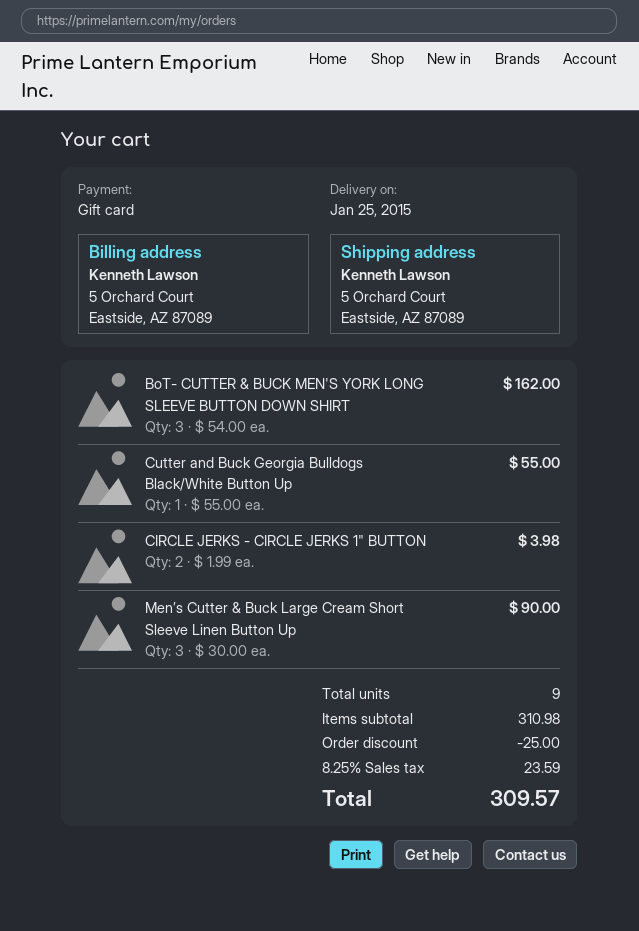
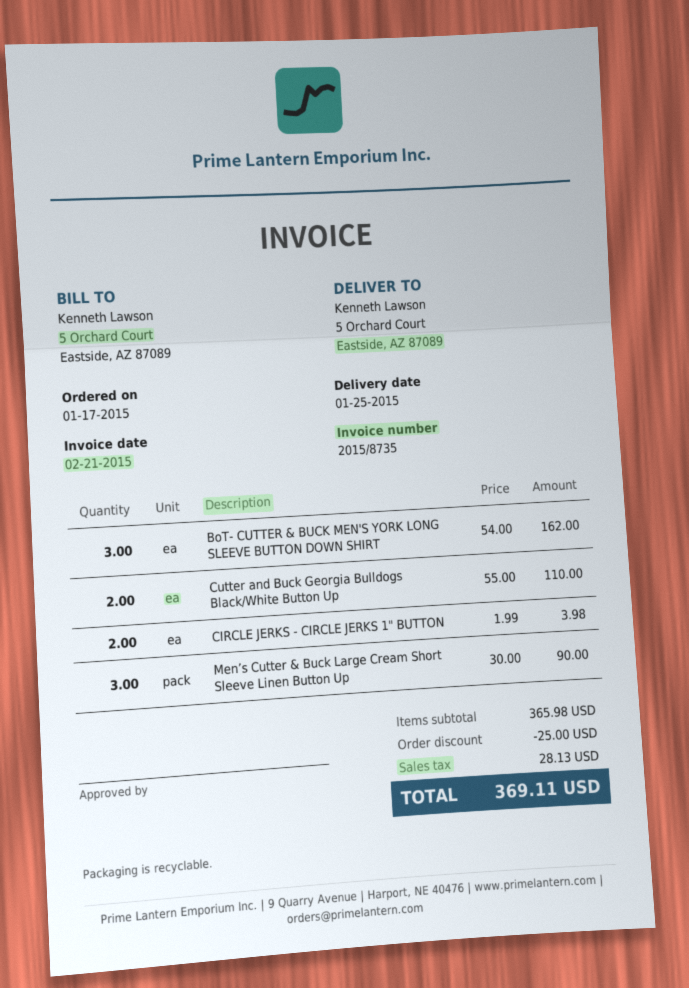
Cutter and Buck Georgia Bulldogs Black/White Button Up: 1 x 55.00 = 55.00 -> 2 x 55.00 = 110.00
subtotal: 310.98 -> 365.98
tax: 23.59 -> 28.13
total: 309.57 -> 369.11

